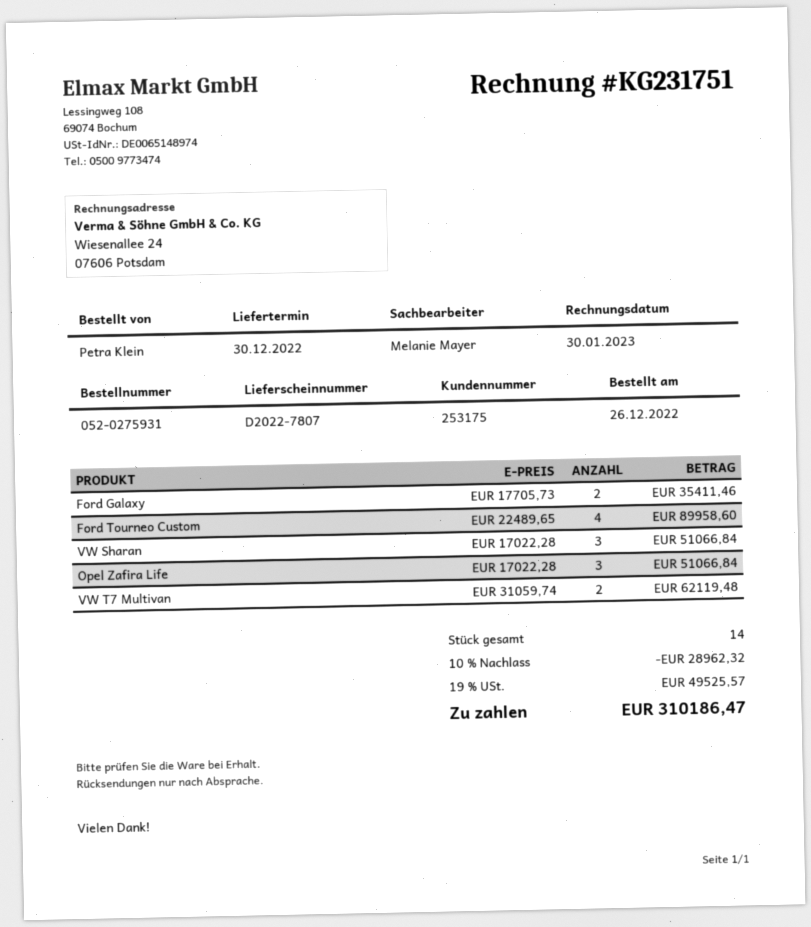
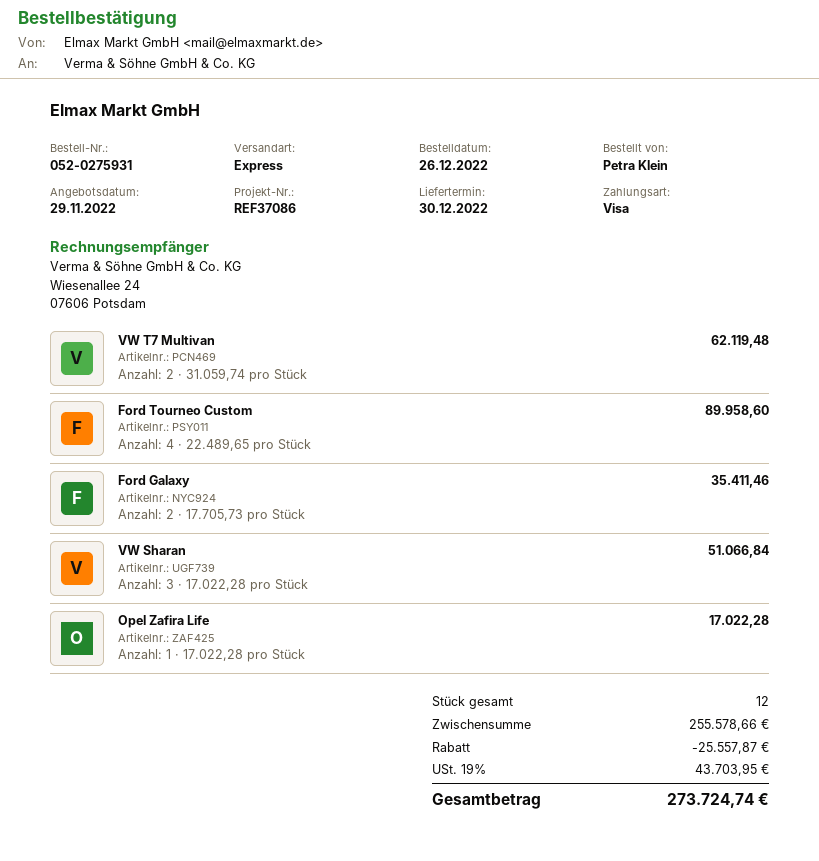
Opel Zafira Life: 3 x 17022.28 = 51066.84 -> 1 x 17022.28 = 17022.28
total quantity: 14 -> 12
discount: 28962.32 -> 25557.87
tax: 19% = 49525.57 -> 19% = 43703.95
total: 310186.47 -> 273724.74

